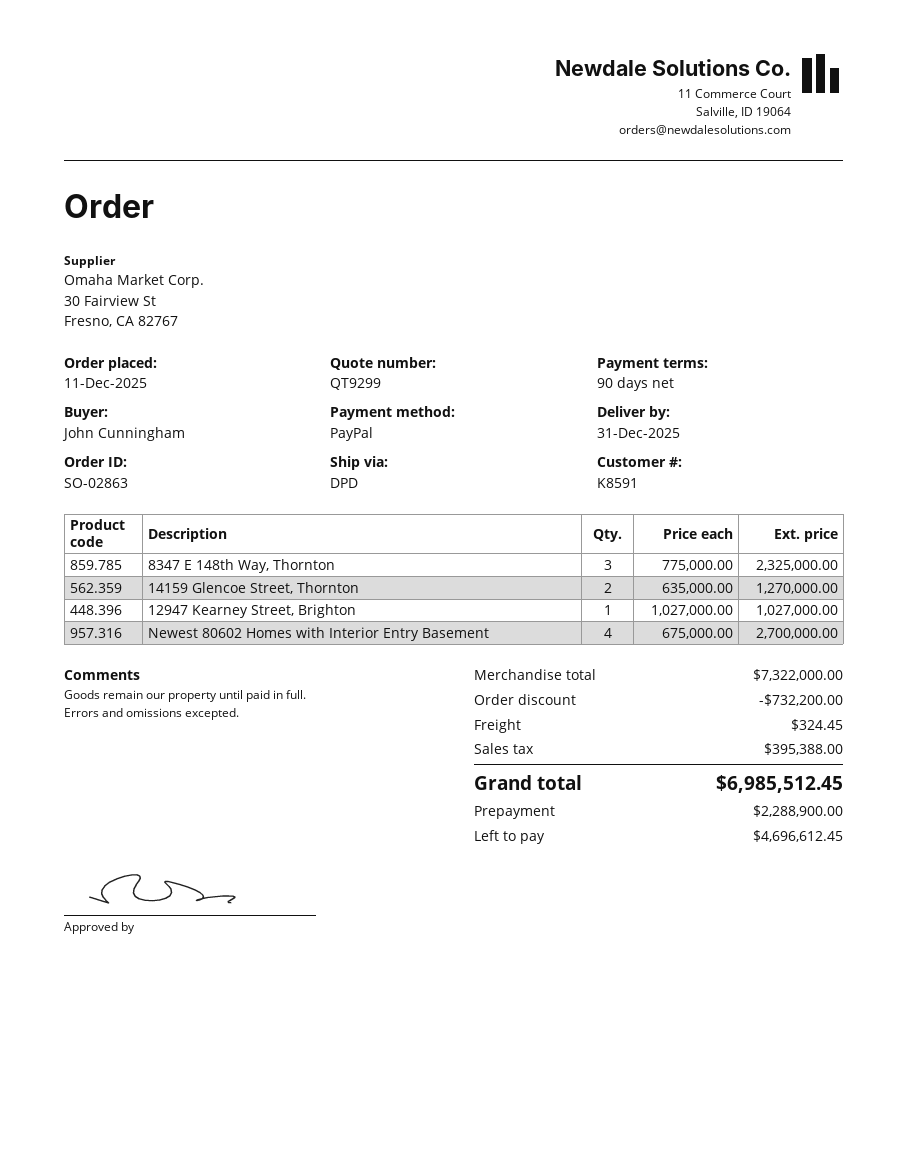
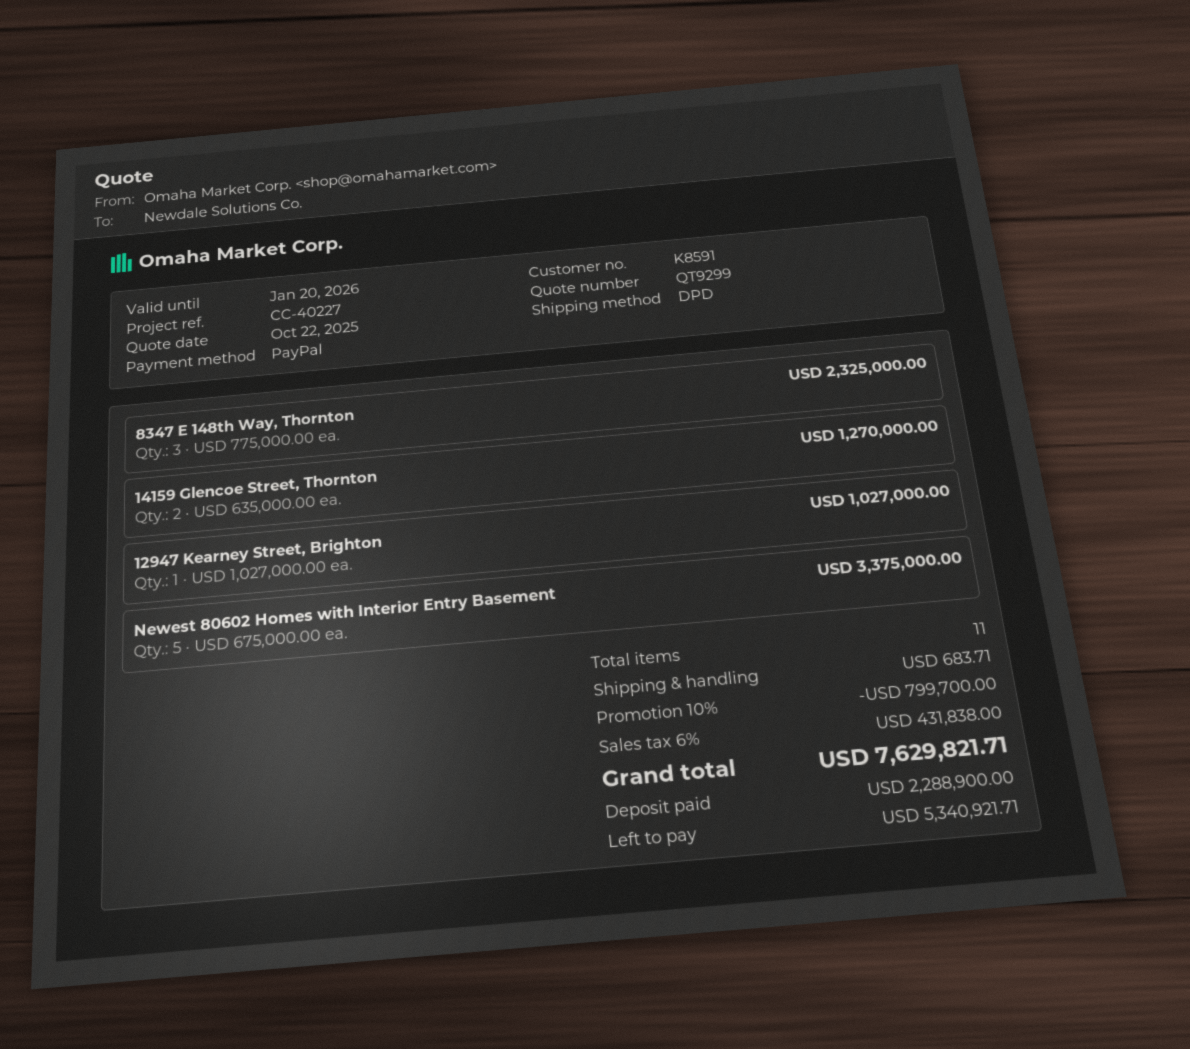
Newest 80602 Homes with Interior Entry Basement: 4 x 675000.00 = 2700000.00 -> 5 x 675000.00 = 3375000.00
discount: 732200.00 -> 799700.00
shipping: 324.45 -> 683.71
tax: 395388.00 -> 431838.00
total: 6985512.45 -> 7629821.71
balance: 4696612.45 -> 5340921.71

